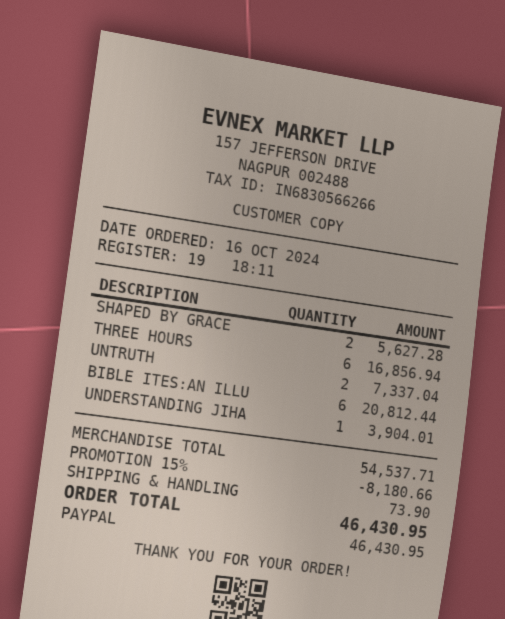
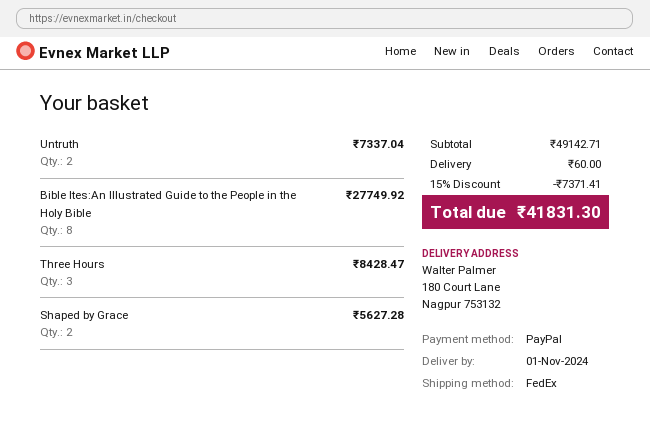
THREE HOURS: 6 for 16856.94 -> 3 for 8428.47
BIBLE ITES:AN ILLU: 6 for 20812.44 -> 8 for 27749.92
UNDERSTANDING JIHA: 1 for 3904.01 -> none
subtotal: 54537.71 -> 49142.71
discount: 15% = 8180.66 -> 15% = 7371.41
shipping: 73.90 -> 60.00
total: 46430.95 -> 41831.30

